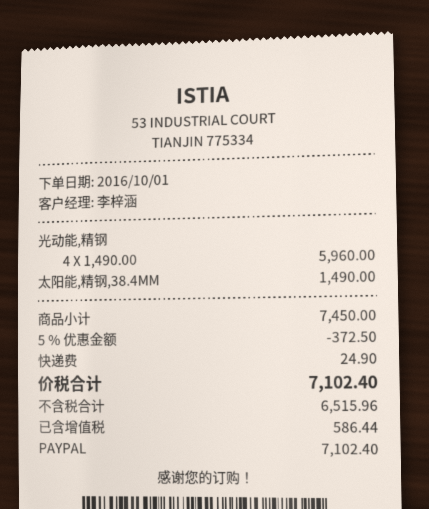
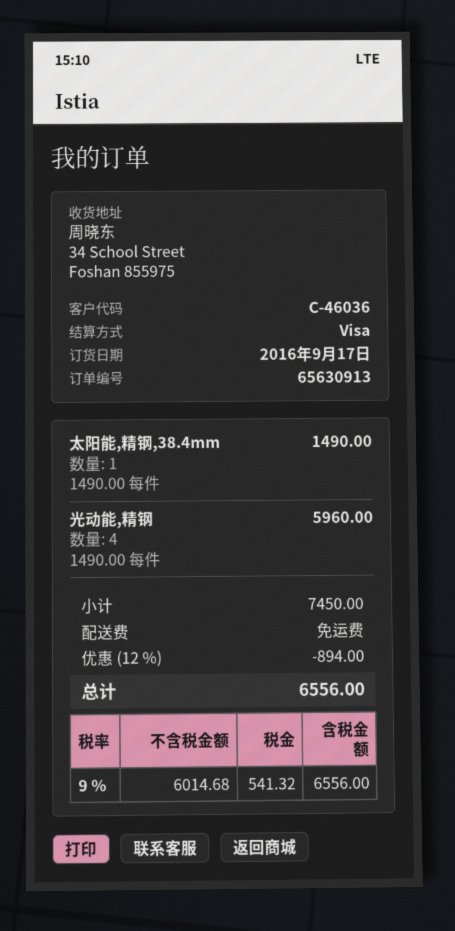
order date: 2016-10-01 -> 2016-09-17
payment method: PayPal -> Visa
discount: 5% = 372.50 -> 12% = 894.00
shipping: 24.90 -> 0.00
net: 6515.96 -> 6014.68
tax: 586.44 -> 541.32
total: 7102.40 -> 6556.00

